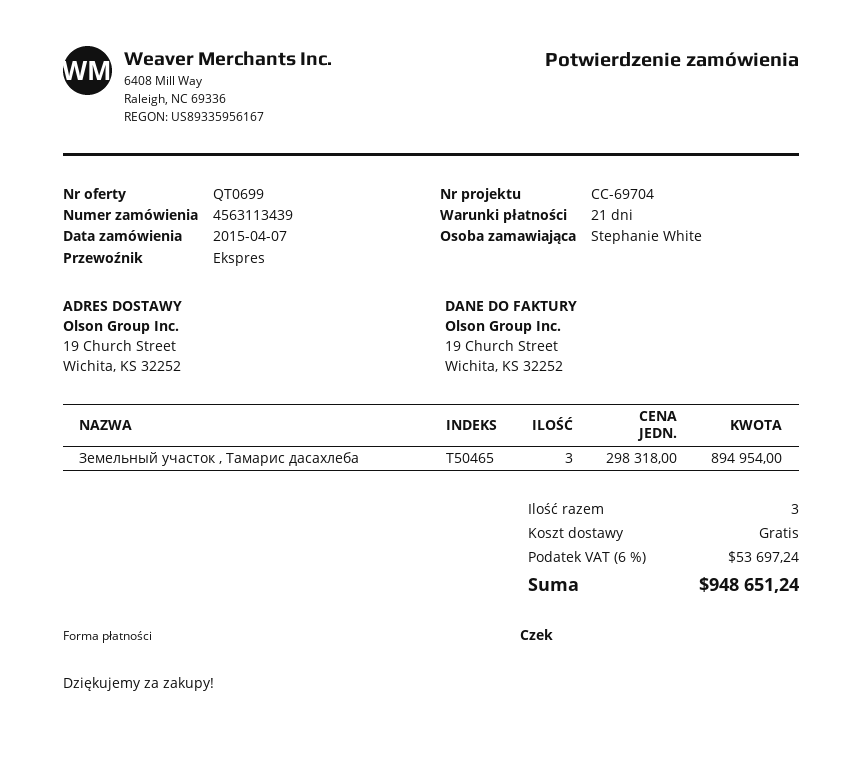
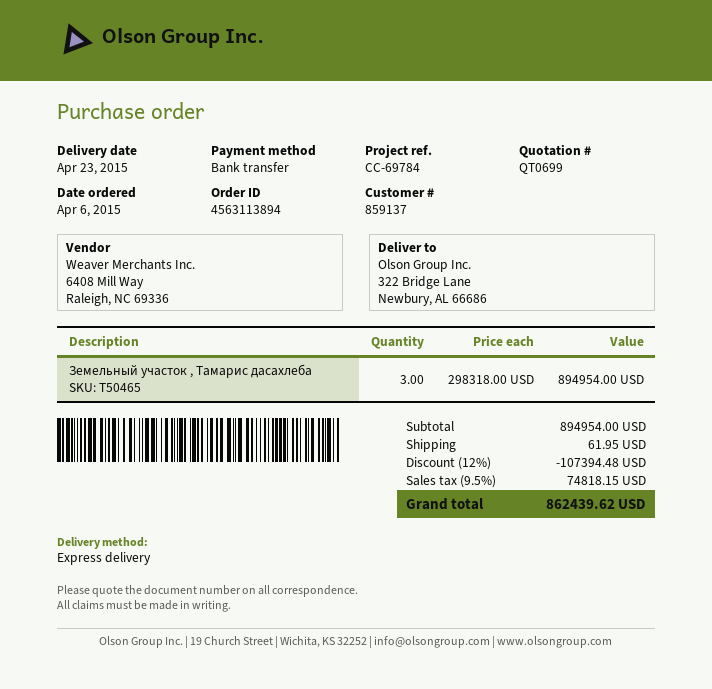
order number: 4563113439 -> 4563113894
order date: 2015-04-07 -> 2015-04-06
reference: CC-69704 -> CC-69784
payment method: cheque -> bank transfer
ship to: 19 Church Street, Wichita, KS 32252 -> 322 Bridge Lane, Newbury, AL 66686
discount: none -> 12% = 107394.48
shipping: 0.00 -> 61.95
tax: 6% = 53697.24 -> 9.5% = 74818.15
total: 948651.24 -> 862439.62

